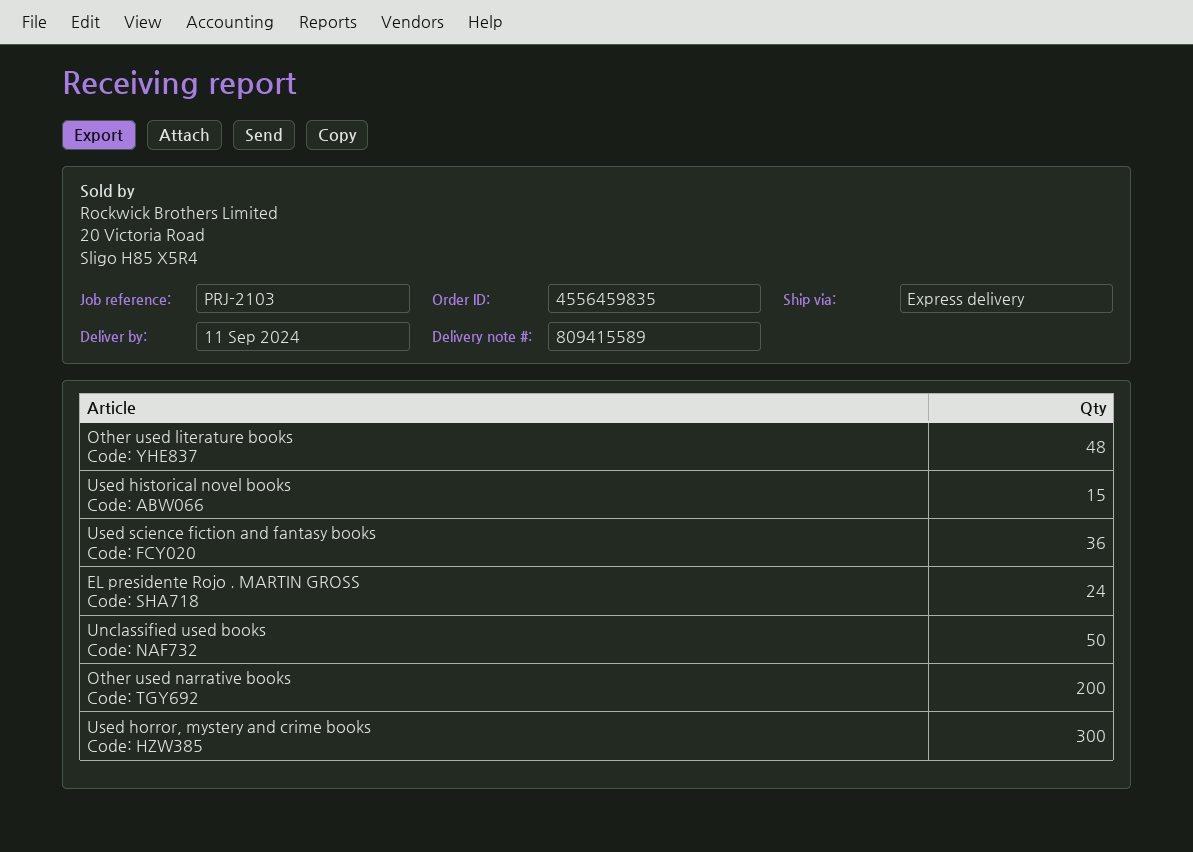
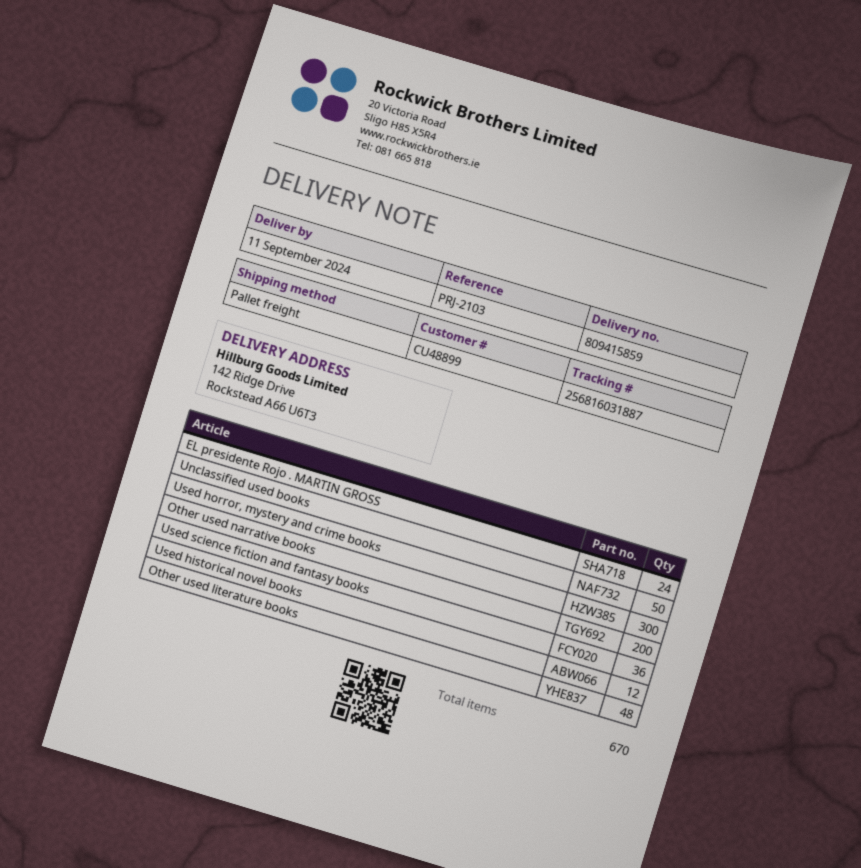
delivery note number: 809415589 -> 809415859
shipping method: express -> pallet freight
Used historical novel books: 15 -> 12

